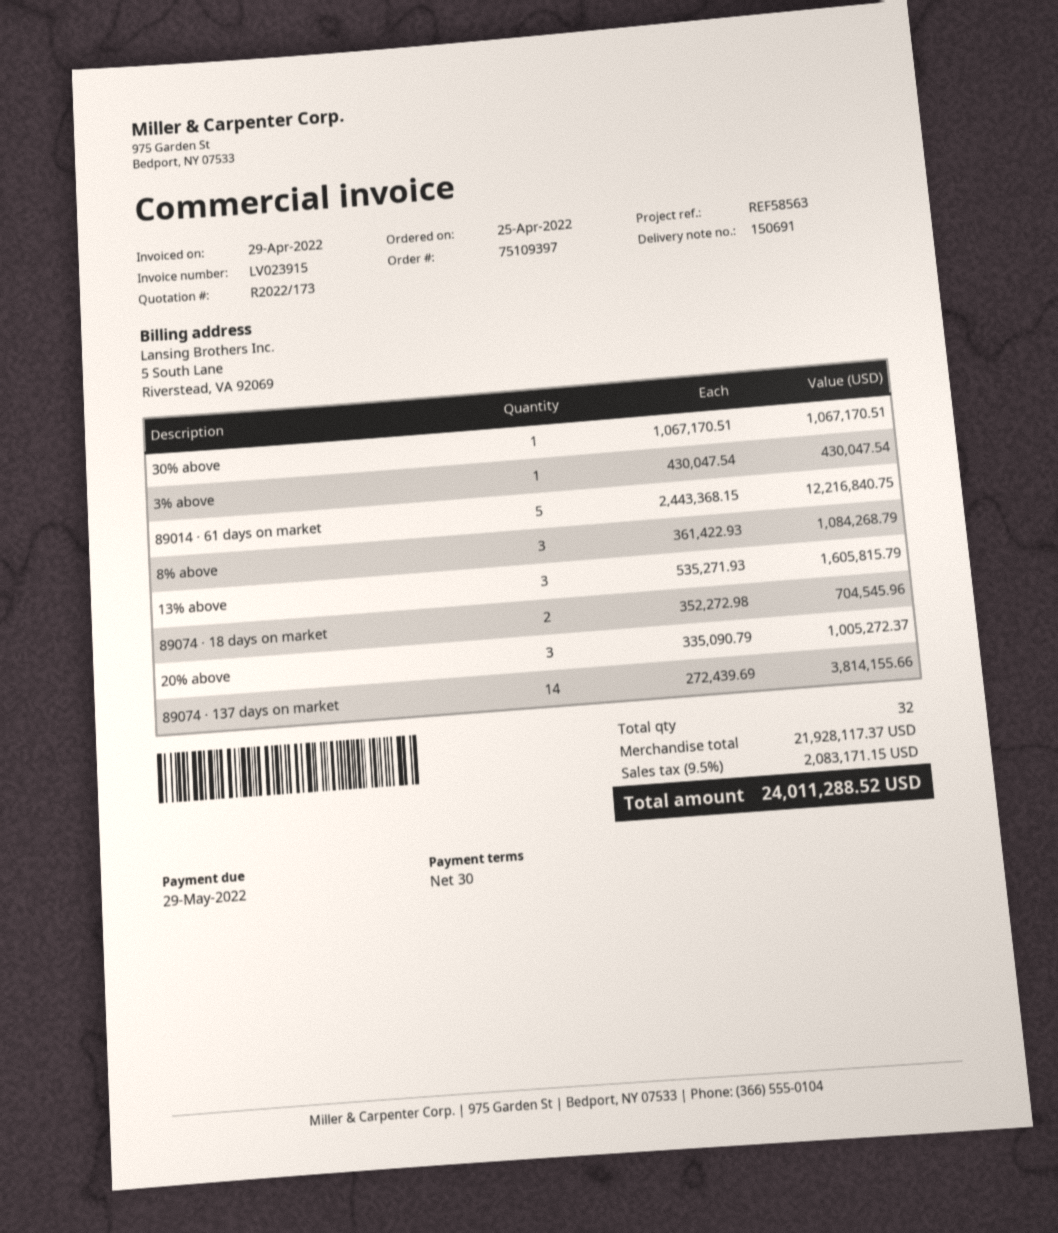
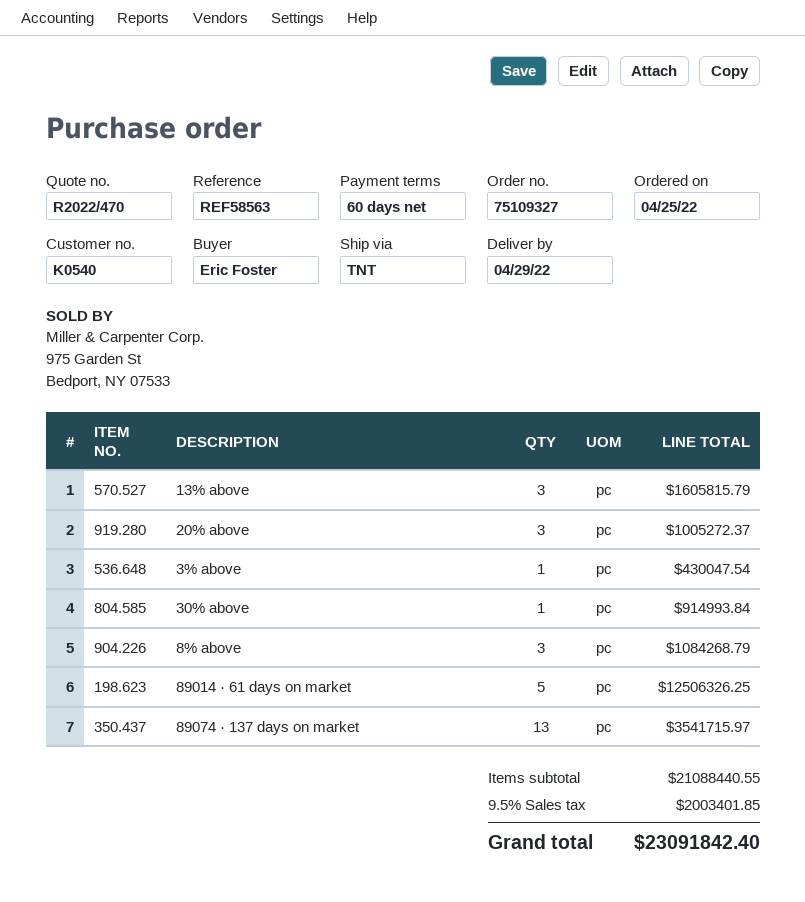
quote number: R2022/173 -> R2022/470
order number: 75109397 -> 75109327
payment terms: 30 days -> 60 days
30% above: 1 for 1067170.51 -> 1 for 914993.84
89014 · 61 days on market: 5 for 12216840.75 -> 5 for 12506326.25
89074 · 18 days on market: 2 for 704545.96 -> none
89074 · 137 days on market: 14 for 3814155.66 -> 13 for 3541715.97
subtotal: 21928117.37 -> 21088440.55
tax: 9.5% = 2083171.15 -> 9.5% = 2003401.85
total: 24011288.52 -> 23091842.40

